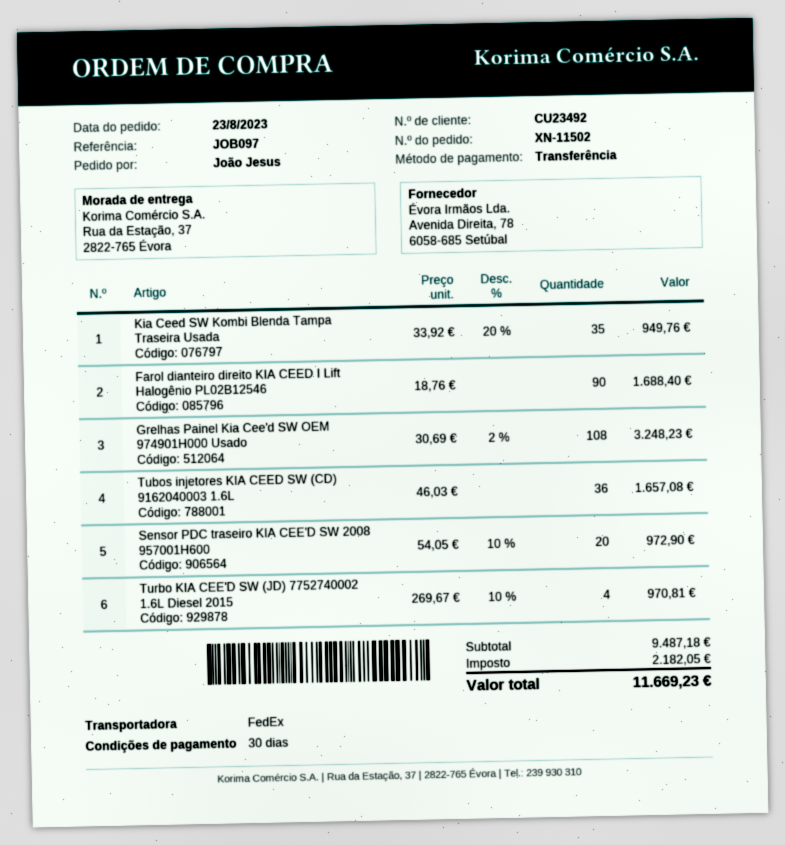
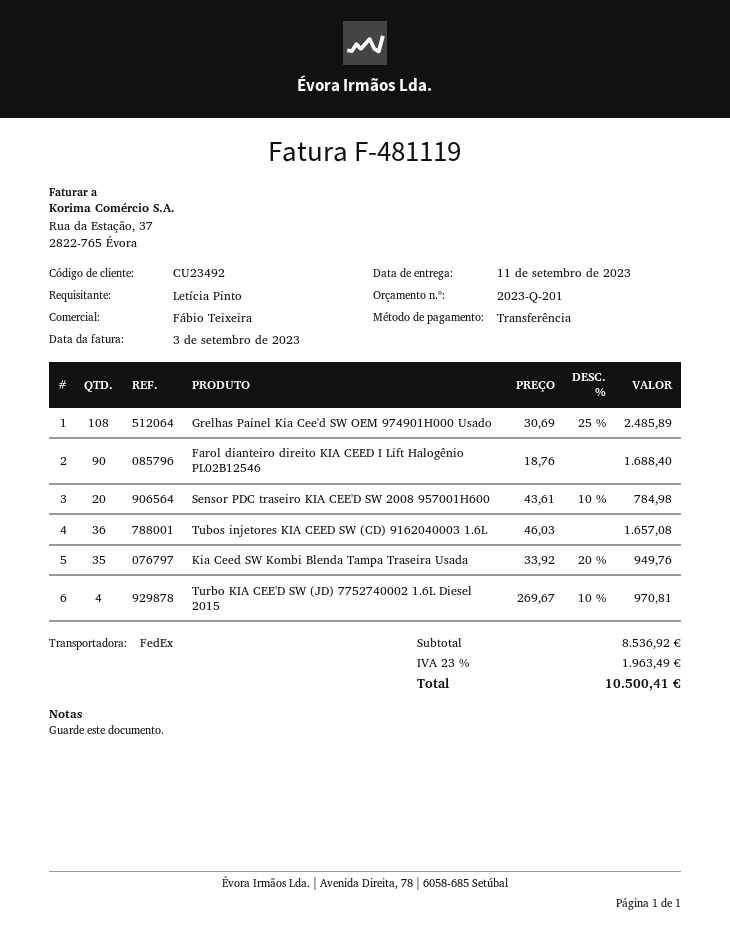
ordered by: João Jesus -> Letícia Pinto
Grelhas Painel Kia Cee'd SW OEM 974901H000 Usado: 108 x 30.69 - 2% = 3248.23 -> 108 x 30.69 - 25% = 2485.89
Sensor PDC traseiro KIA CEE'D SW 2008 957001H600: 20 x 54.05 - 10% = 972.90 -> 20 x 43.61 - 10% = 784.98
subtotal: 9487.18 -> 8536.92
tax: 2182.05 -> 1963.49
total: 11669.23 -> 10500.41

